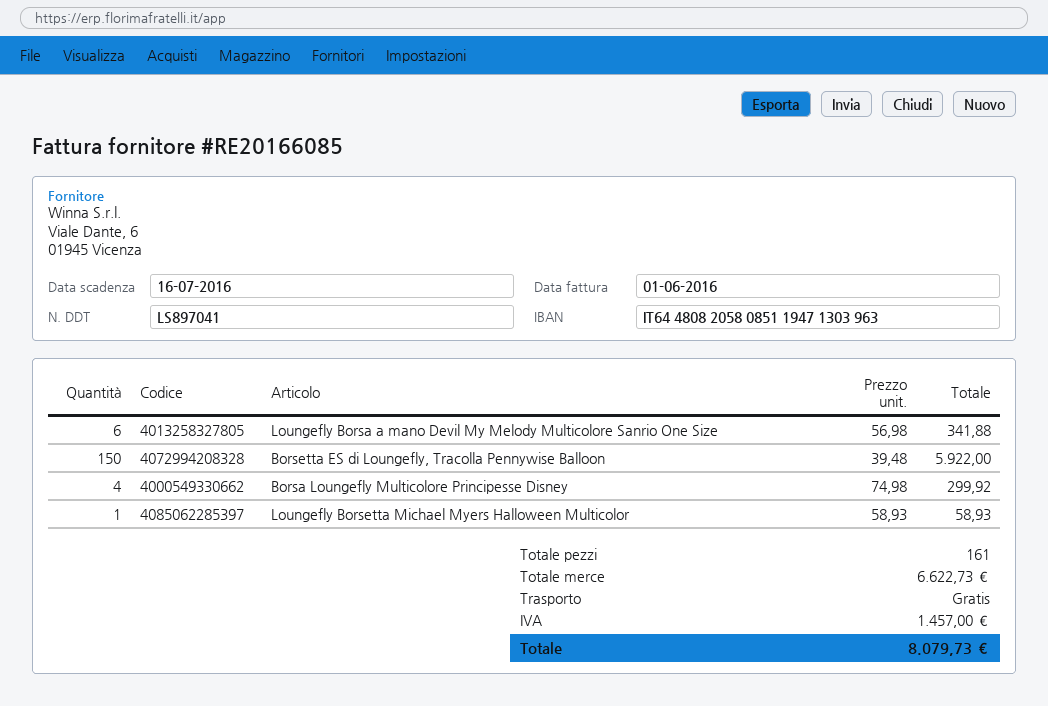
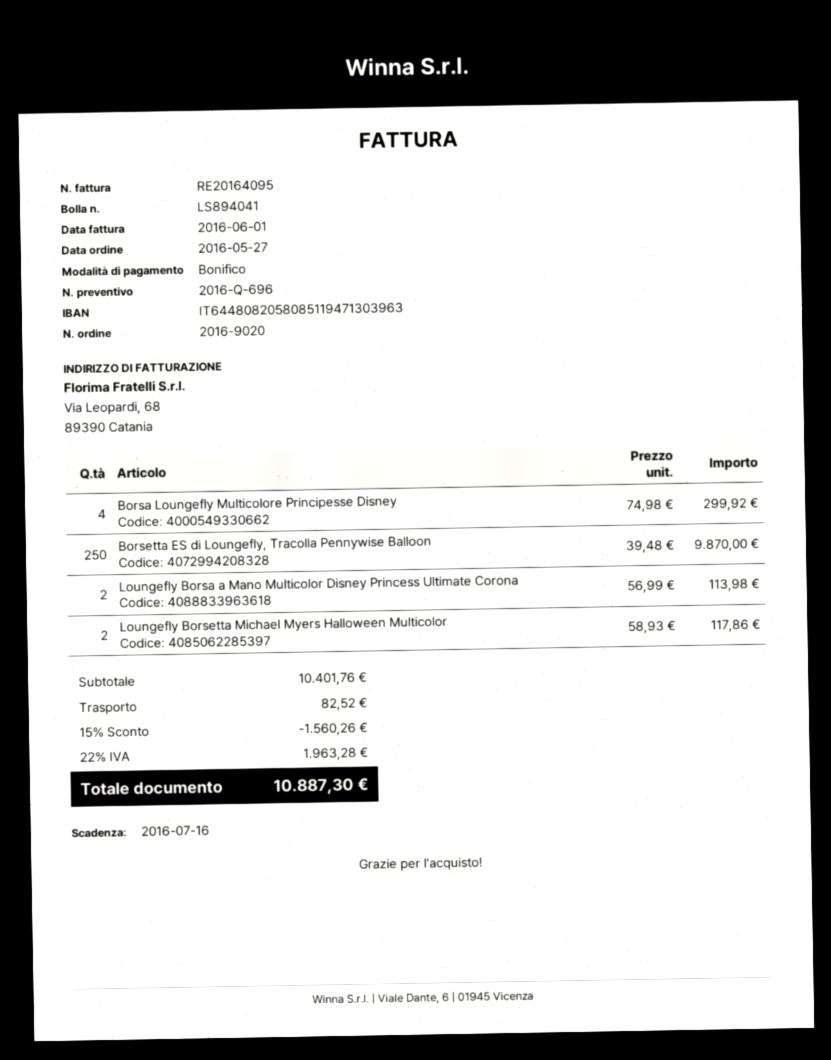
delivery note number: LS897041 -> LS894041
invoice number: RE20166085 -> RE20164095
Loungefly Borsa a mano Devil My Melody Multicolore Sanrio One Size: 6 x 56.98 = 341.88 -> none
Borsetta ES di Loungefly, Tracolla Pennywise Balloon: 150 x 39.48 = 5922.00 -> 250 x 39.48 = 9870.00
Loungefly Borsetta Michael Myers Halloween Multicolor: 1 x 58.93 = 58.93 -> 2 x 58.93 = 117.86
Loungefly Borsa a Mano Multicolor Disney Princess Ultimate Corona: none -> 2 x 56.99 = 113.98
subtotal: 6622.73 -> 10401.76
discount: none -> 15% = 1560.26
shipping: 0.00 -> 82.52
tax: 1457.00 -> 1963.28
total: 8079.73 -> 10887.30

